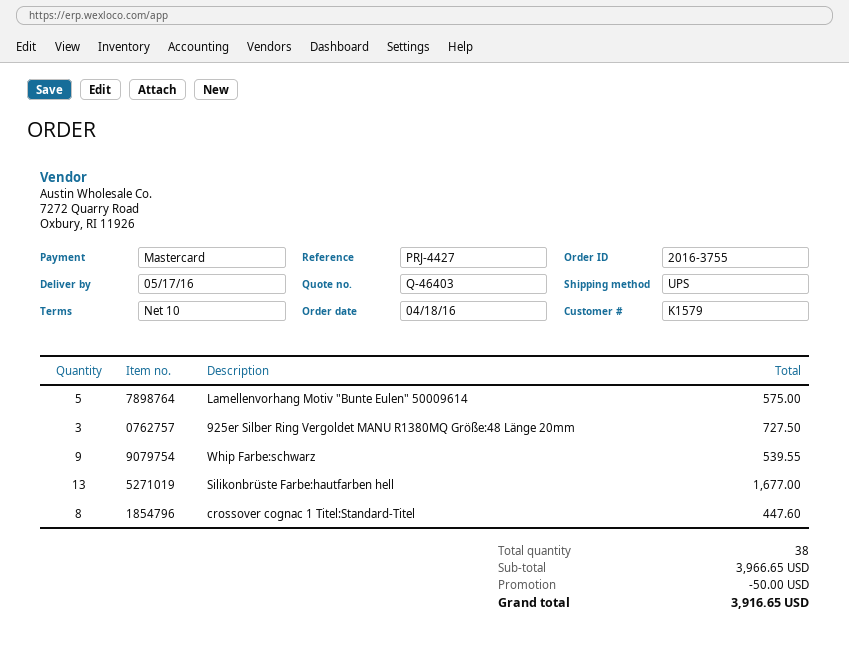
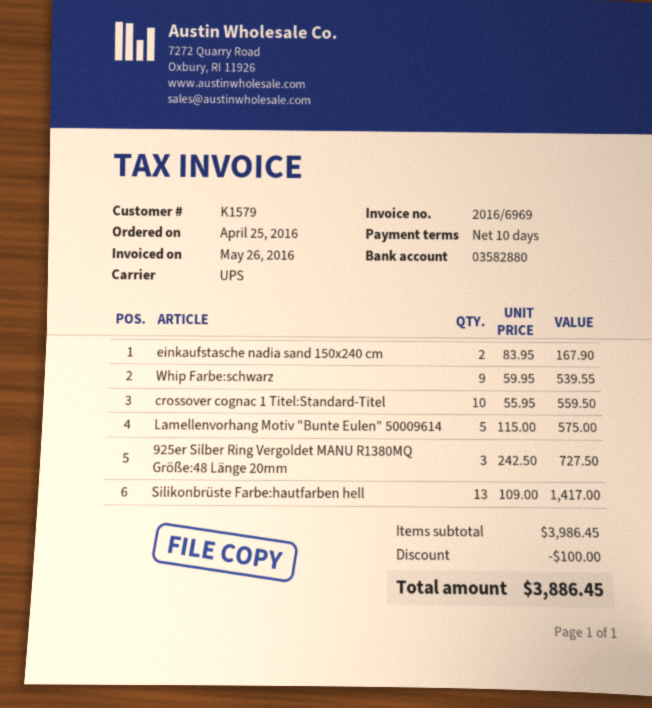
order date: 2016-04-18 -> 2016-04-25
Silikonbrüste Farbe:hautfarben hell: 13 for 1677.00 -> 13 for 1417.00
crossover cognac 1 Titel:Standard-Titel: 8 for 447.60 -> 10 for 559.50
einkaufstasche nadia sand 150x240 cm: none -> 2 for 167.90
subtotal: 3966.65 -> 3986.45
discount: 50.00 -> 100.00
total: 3916.65 -> 3886.45

